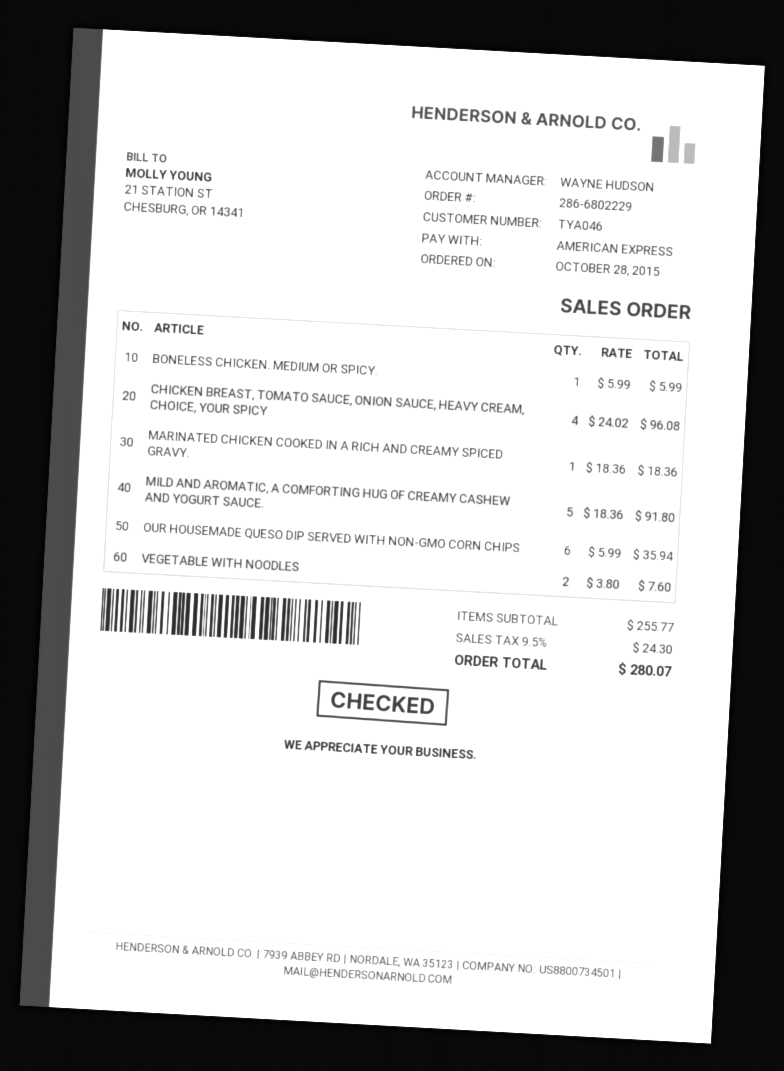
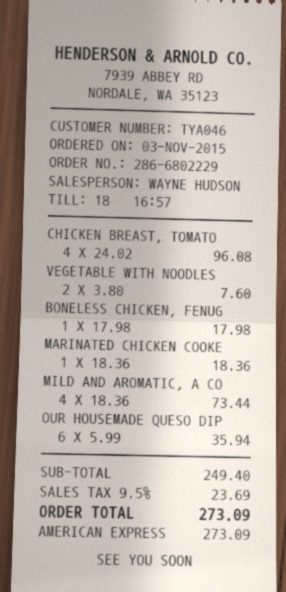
order date: 2015-10-28 -> 2015-11-03
BONELESS CHICKEN. MEDIUM OR SPICY.: 1 x 5.99 = 5.99 -> none
MILD AND AROMATIC, A COMFORTING HUG OF CREAMY CASHEW AND YOGURT SAUCE.: 5 x 18.36 = 91.80 -> 4 x 18.36 = 73.44
BONELESS CHICKEN, FENUG: none -> 1 x 17.98 = 17.98
subtotal: 255.77 -> 249.40
tax: 9.5% = 24.30 -> 9.5% = 23.69
total: 280.07 -> 273.09

